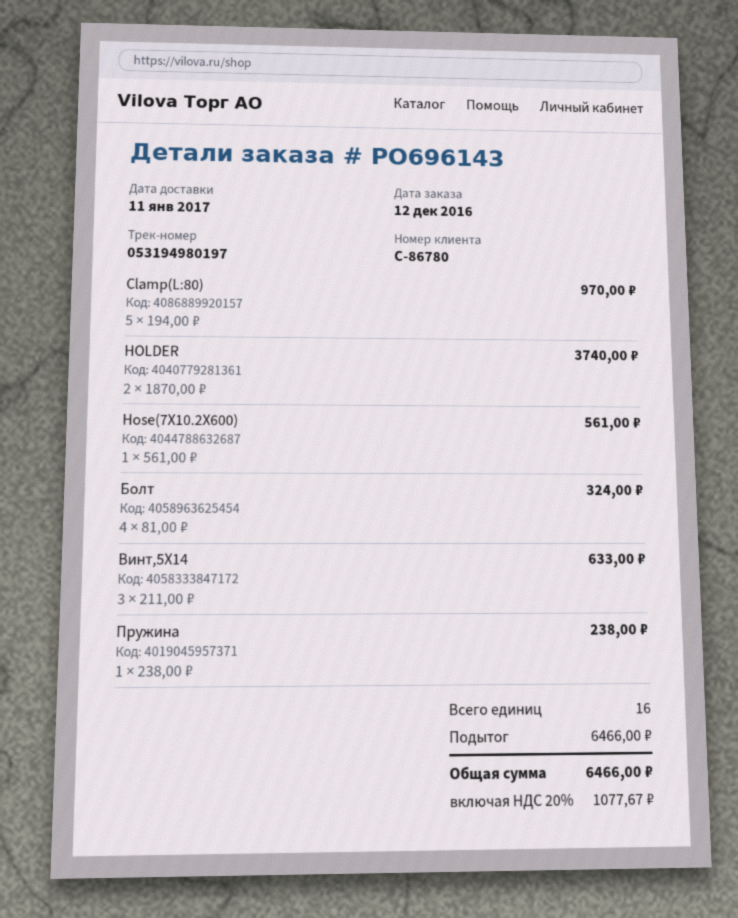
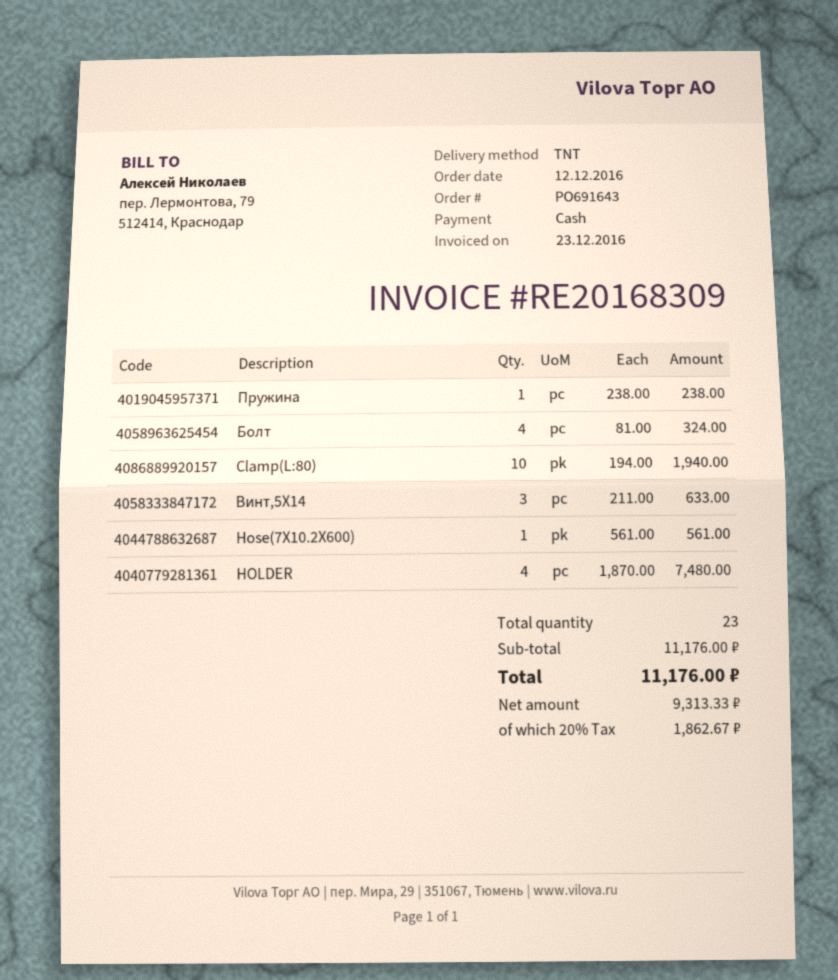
order number: PO696143 -> PO691643
Clamp(L:80): 5 x 194.00 = 970.00 -> 10 x 194.00 = 1940.00
HOLDER: 2 x 1870.00 = 3740.00 -> 4 x 1870.00 = 7480.00
total quantity: 16 -> 23
subtotal: 6466.00 -> 11176.00
tax: 20% = 1077.67 -> 20% = 1862.67
total: 6466.00 -> 11176.00

